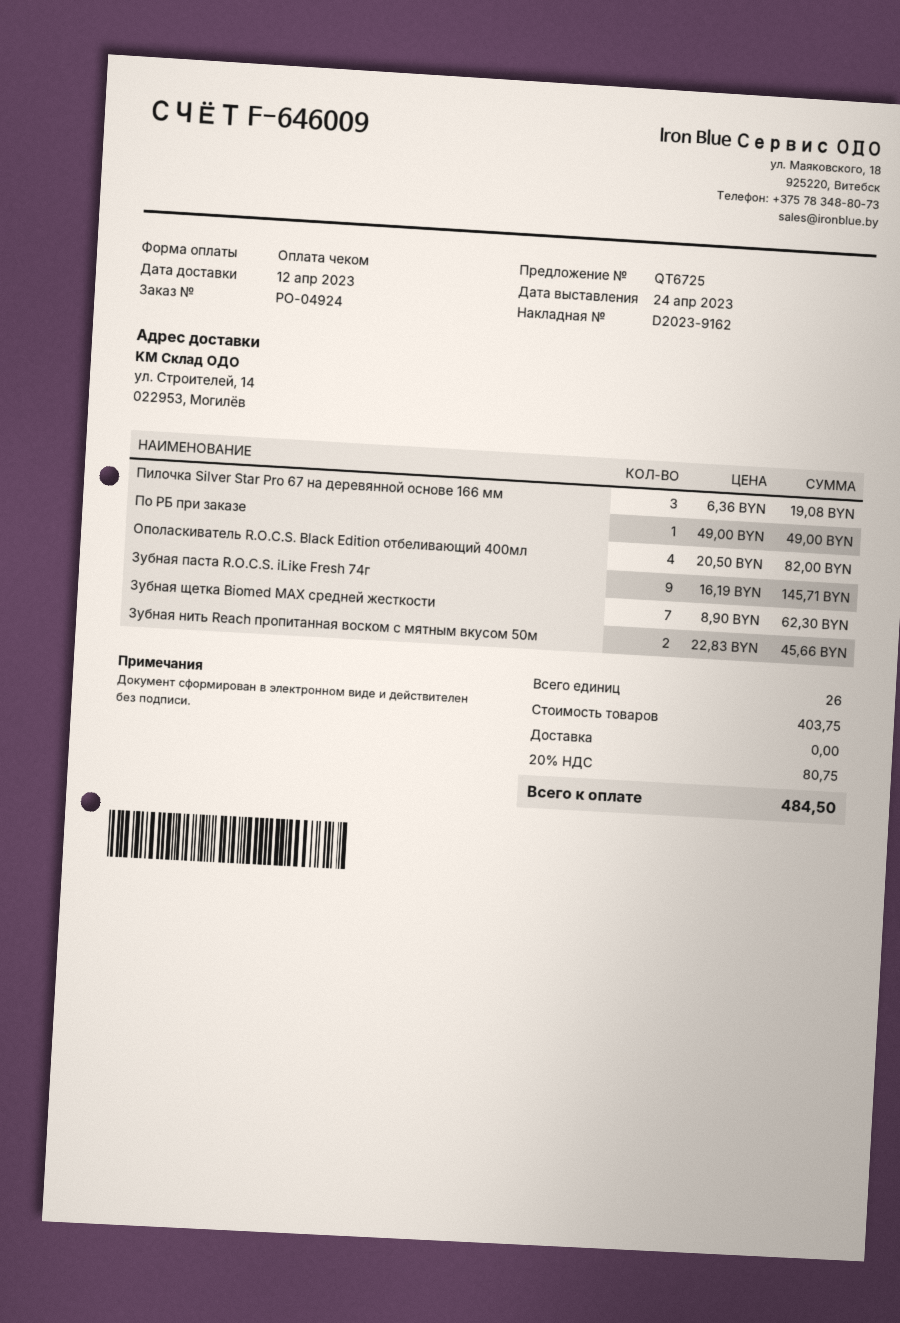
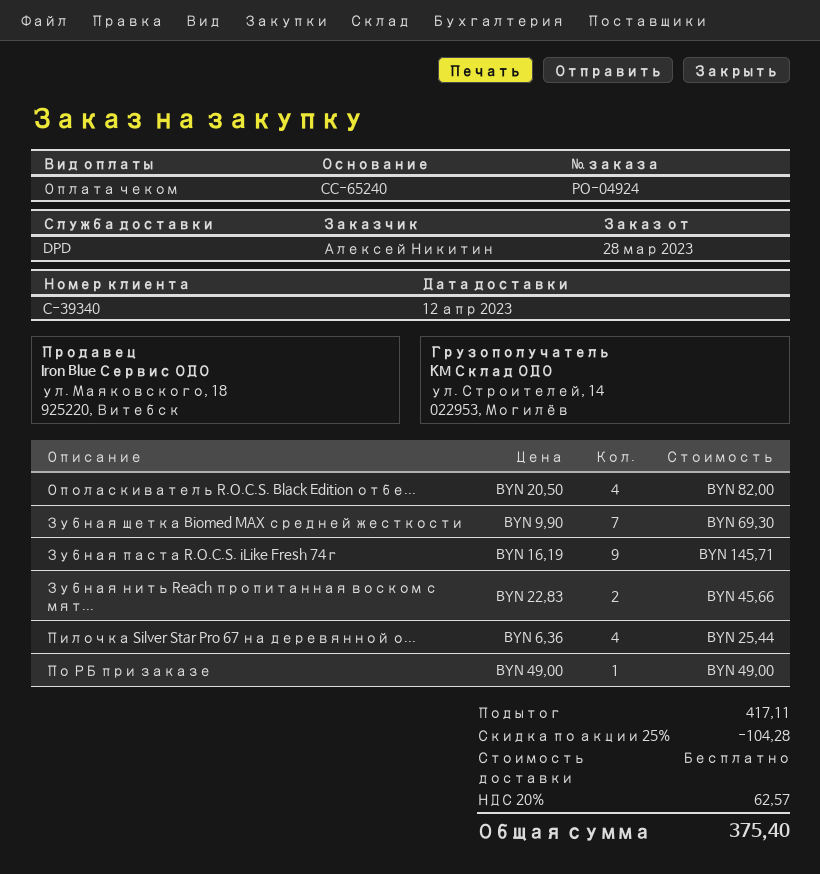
Пилочка Silver Star Pro 67 на деревянной основе 166 мм: 3 x 6.36 = 19.08 -> 4 x 6.36 = 25.44
Зубная щетка Biomed MAX средней жесткости: 7 x 8.90 = 62.30 -> 7 x 9.90 = 69.30
subtotal: 403.75 -> 417.11
discount: none -> 25% = 104.28
tax: 20% = 80.75 -> 20% = 62.57
total: 484.50 -> 375.40

